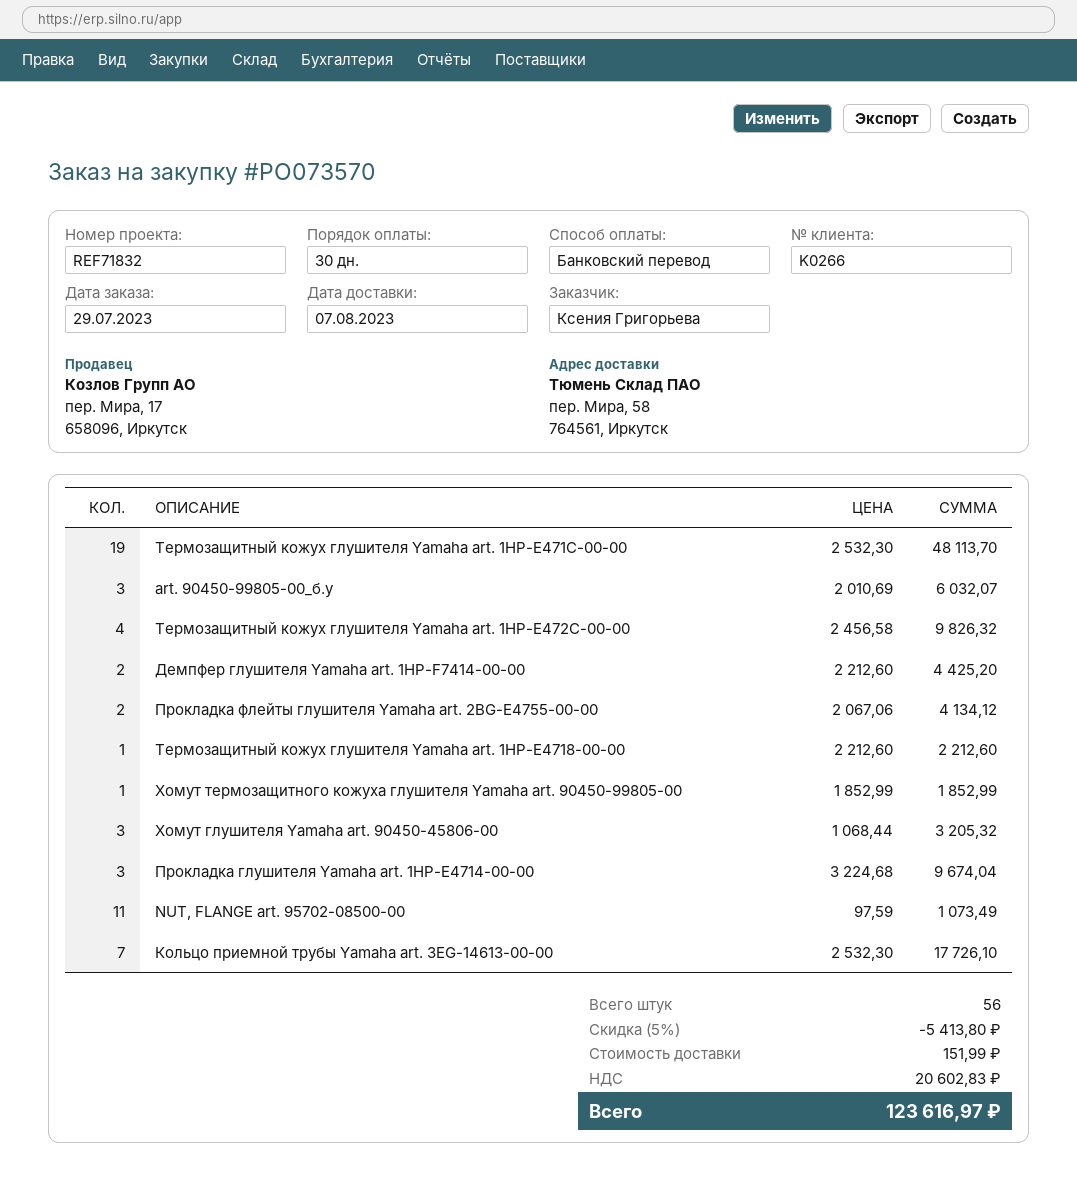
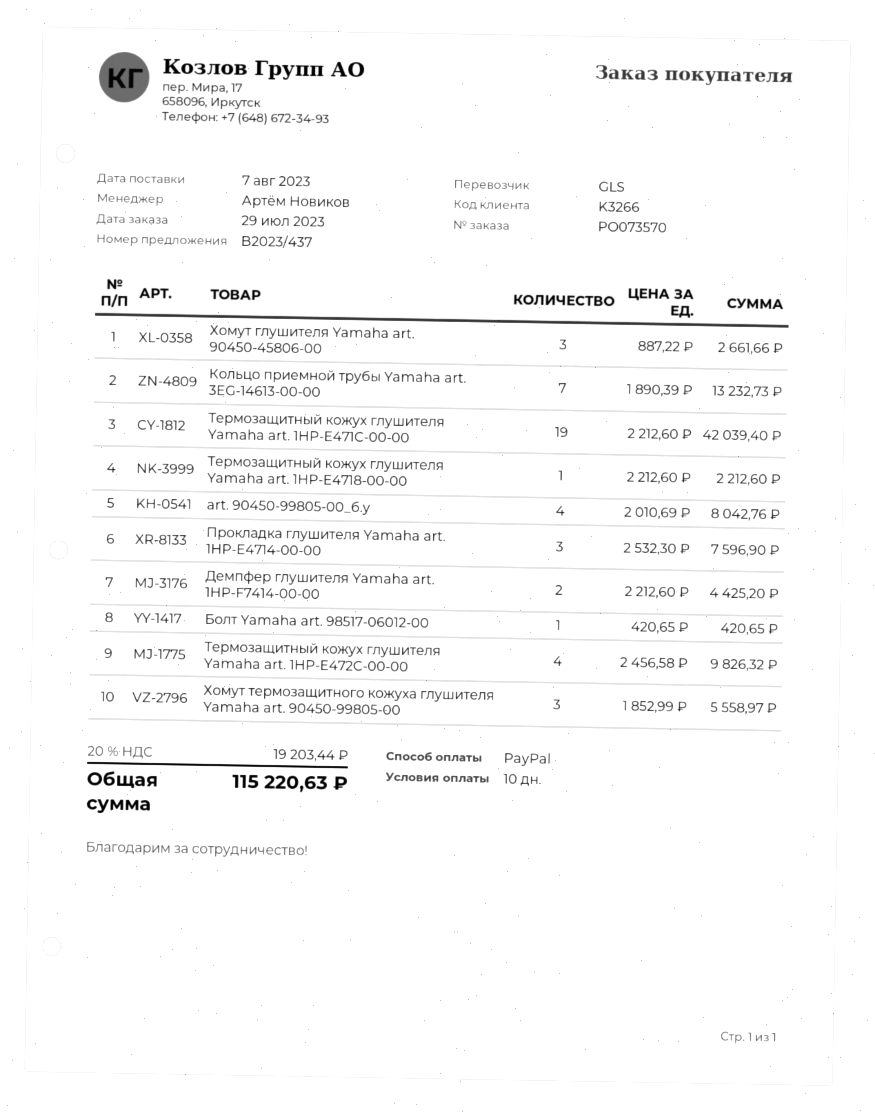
payment terms: 30 days -> 10 days
customer number: K0266 -> K3266
payment method: bank transfer -> PayPal
Термозащитный кожух глушителя Yamaha art. 1HP-E471C-00-00: 19 x 2532.30 = 48113.70 -> 19 x 2212.60 = 42039.40
art. 90450-99805-00_б.у: 3 x 2010.69 = 6032.07 -> 4 x 2010.69 = 8042.76
Прокладка флейты глушителя Yamaha art. 2BG-E4755-00-00: 2 x 2067.06 = 4134.12 -> none
Хомут термозащитного кожуха глушителя Yamaha art. 90450-99805-00: 1 x 1852.99 = 1852.99 -> 3 x 1852.99 = 5558.97
Хомут глушителя Yamaha art. 90450-45806-00: 3 x 1068.44 = 3205.32 -> 3 x 887.22 = 2661.66
Прокладка глушителя Yamaha art. 1HP-E4714-00-00: 3 x 3224.68 = 9674.04 -> 3 x 2532.30 = 7596.90
NUT, FLANGE art. 95702-08500-00: 11 x 97.59 = 1073.49 -> none
Кольцо приемной трубы Yamaha art. 3EG-14613-00-00: 7 x 2532.30 = 17726.10 -> 7 x 1890.39 = 13232.73
Болт Yamaha art. 98517-06012-00: none -> 1 x 420.65 = 420.65
discount: 5% = 5413.80 -> none
shipping: 151.99 -> none
tax: 20602.83 -> 19203.44
total: 123616.97 -> 115220.63

